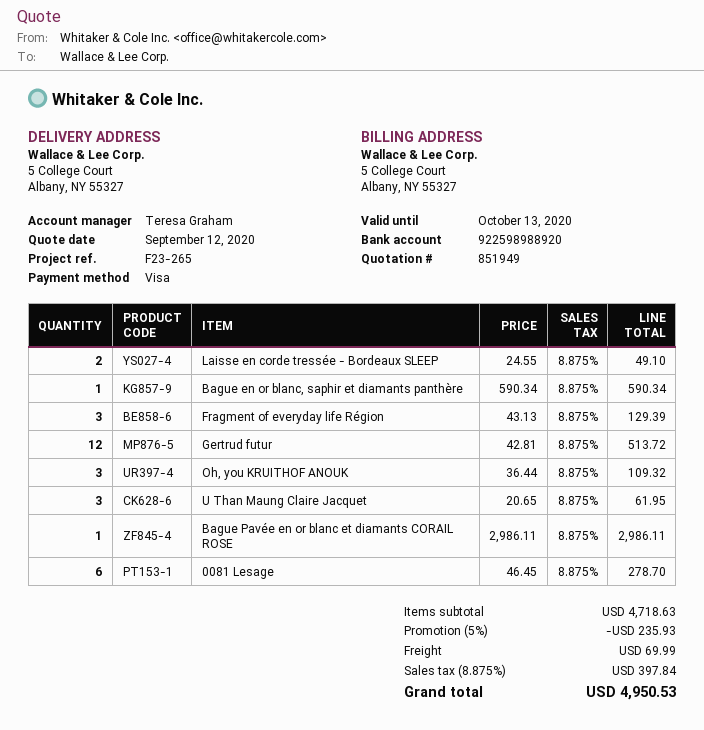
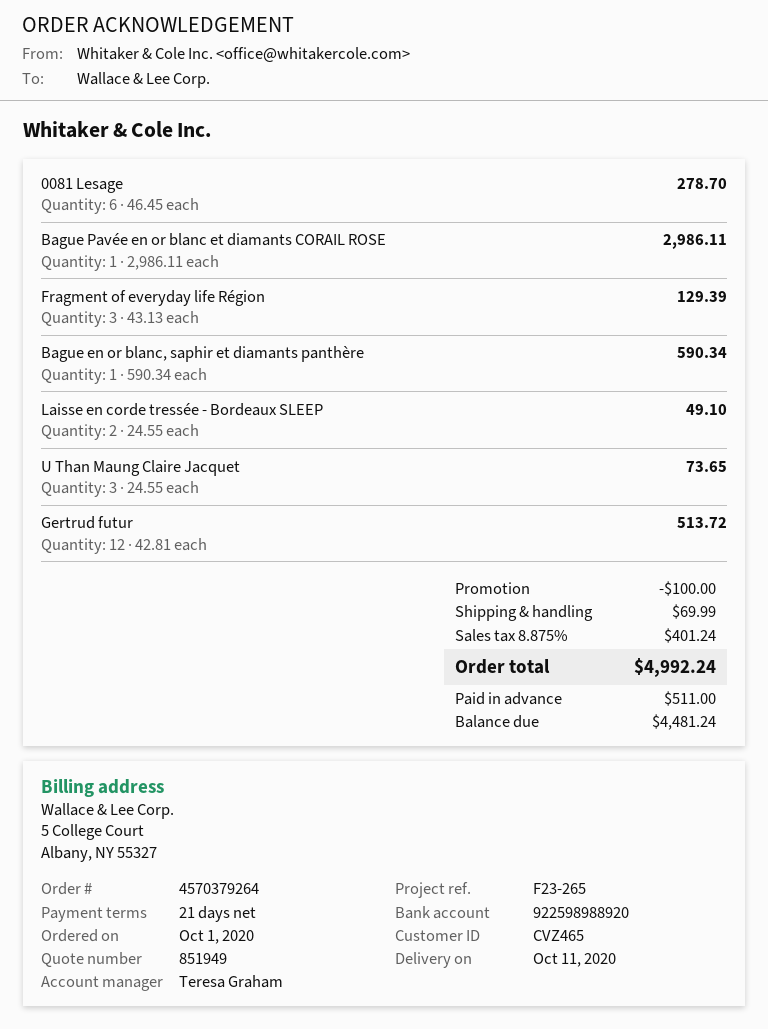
Oh, you KRUITHOF ANOUK: 3 x 36.44 = 109.32 -> none
U Than Maung Claire Jacquet: 3 x 20.65 = 61.95 -> 3 x 24.55 = 73.65
discount: 235.93 -> 100.00
tax: 8.875% = 397.84 -> 8.875% = 401.24
total: 4950.53 -> 4992.24

